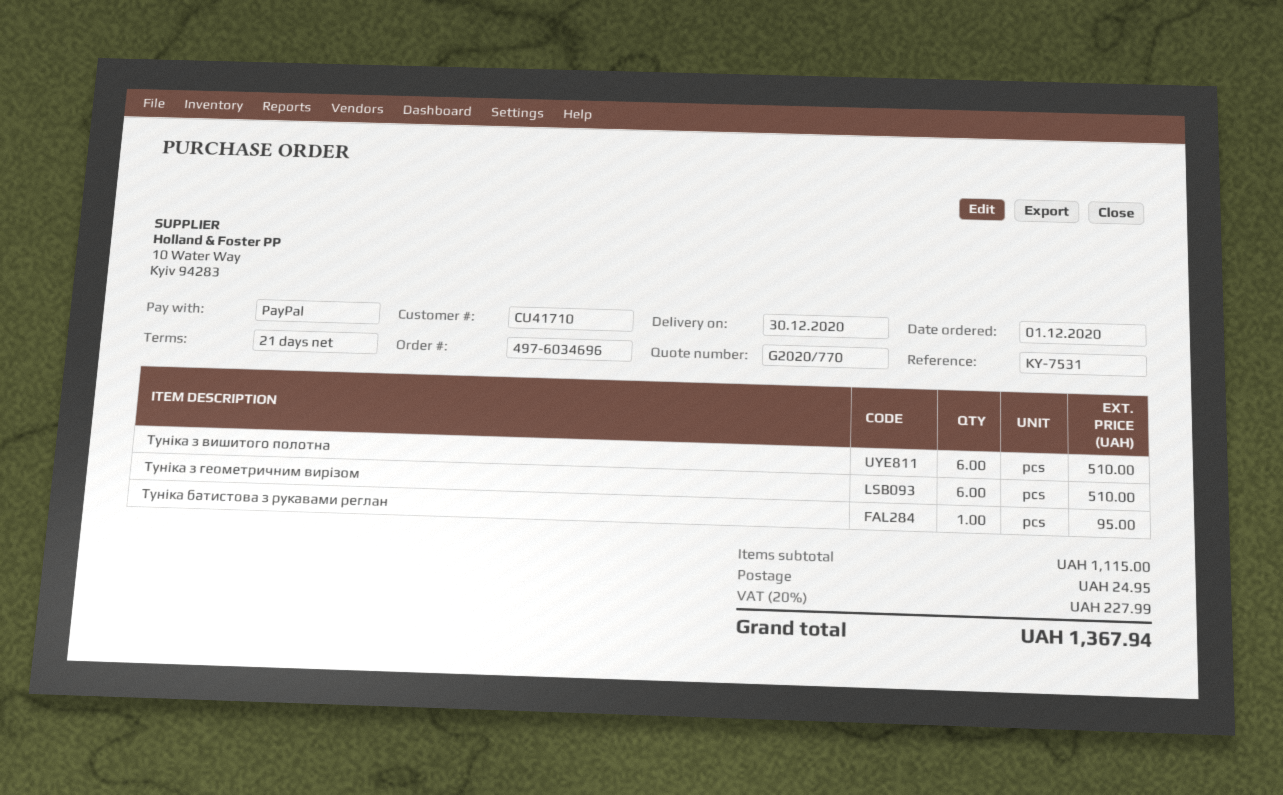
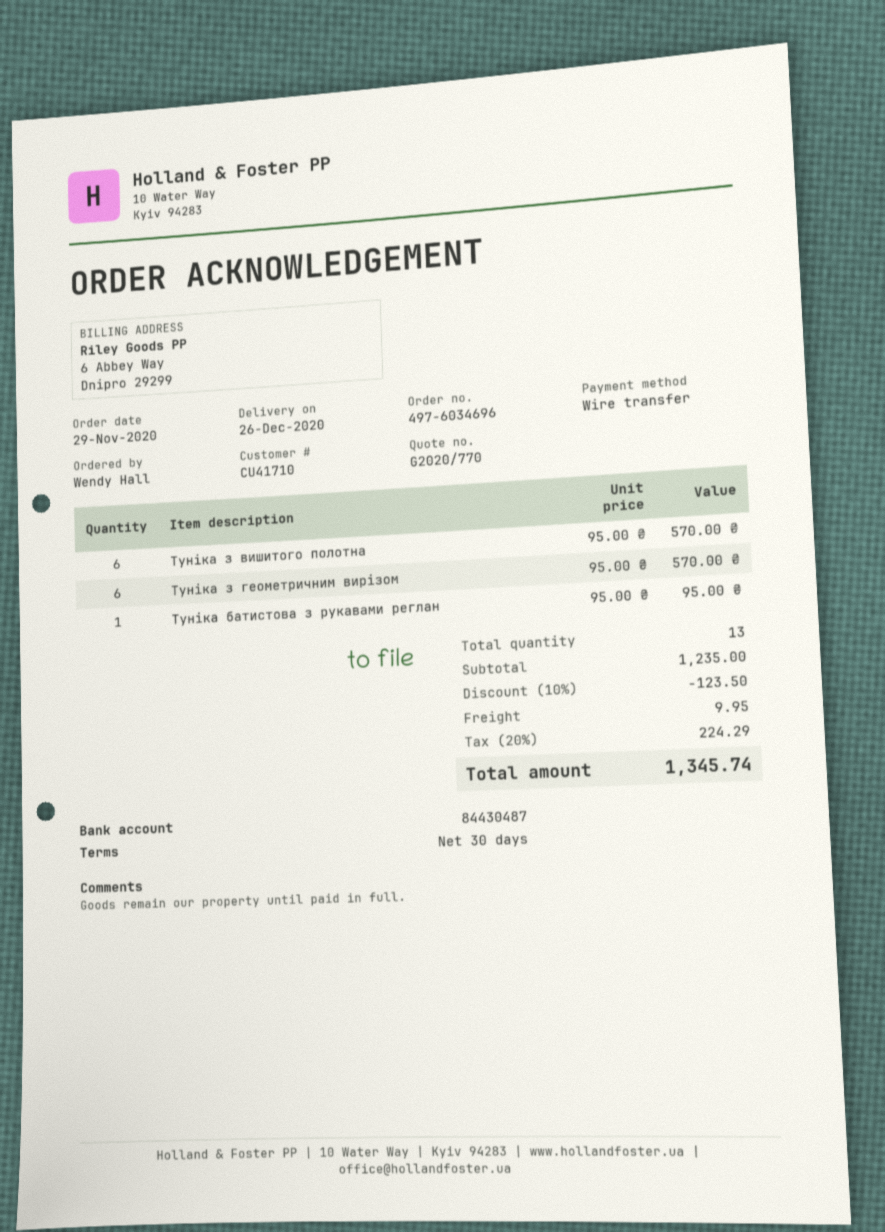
order date: 2020-12-01 -> 2020-11-29
delivery date: 2020-12-30 -> 2020-12-26
payment terms: 21 days -> 30 days
payment method: PayPal -> bank transfer
Туніка з вишитого полотна: 6 for 510.00 -> 6 for 570.00
Туніка з геометричним вирізом: 6 for 510.00 -> 6 for 570.00
subtotal: 1115.00 -> 1235.00
discount: none -> 10% = 123.50
shipping: 24.95 -> 9.95
tax: 20% = 227.99 -> 20% = 224.29
total: 1367.94 -> 1345.74

